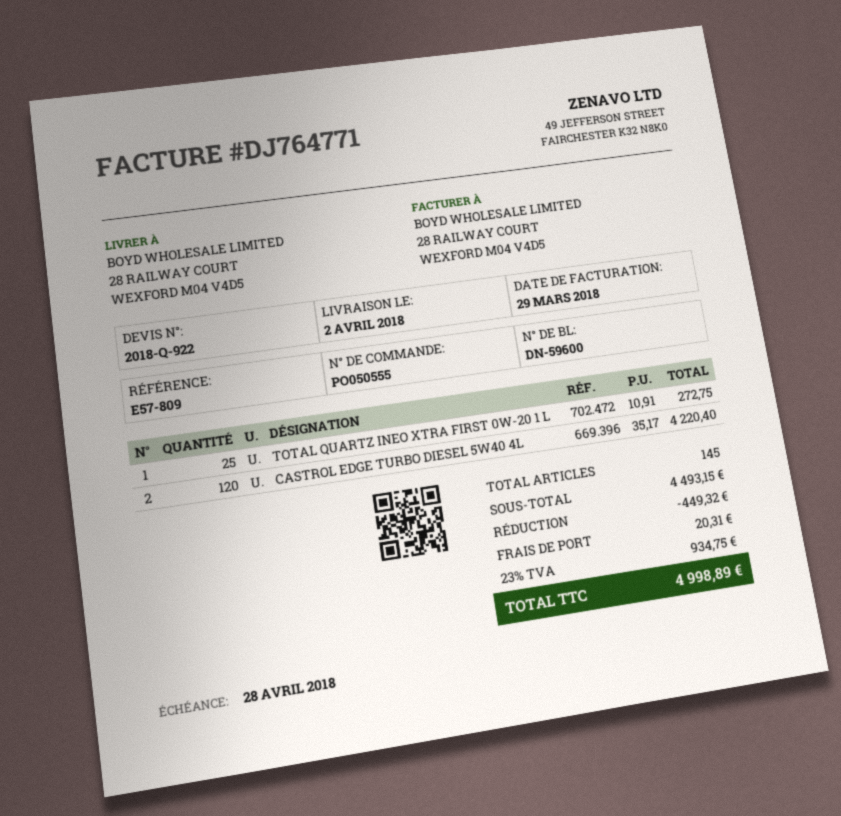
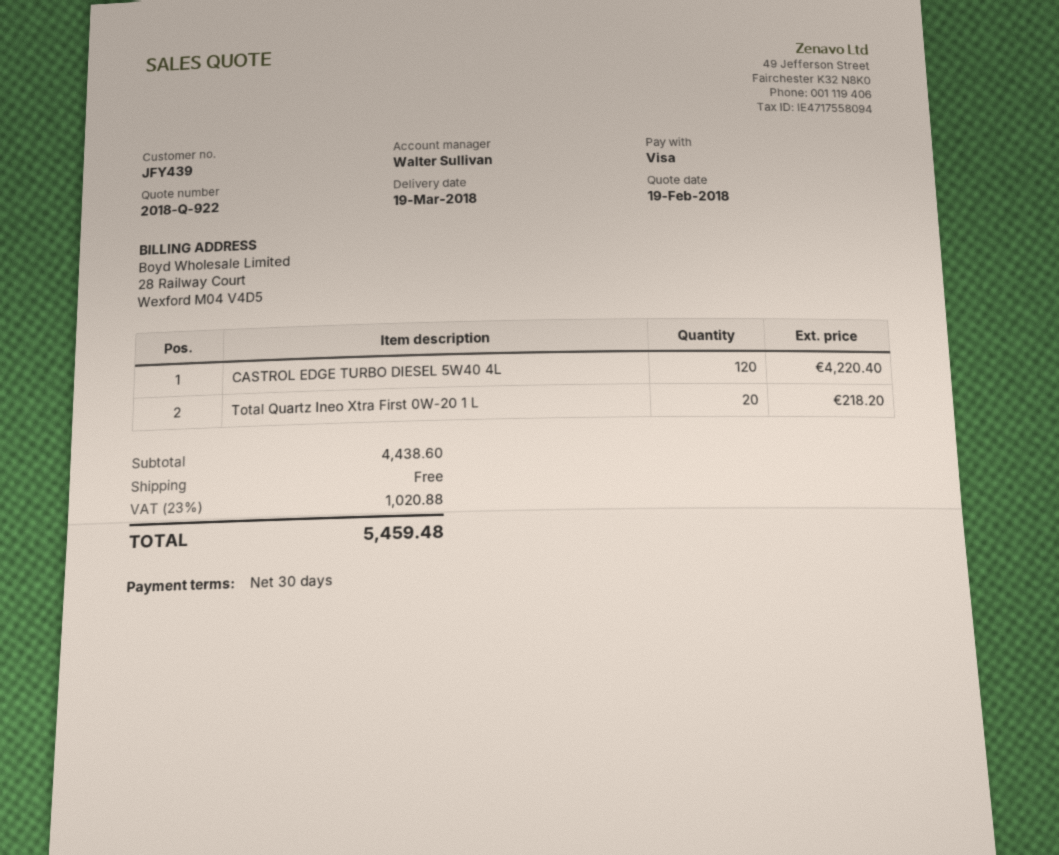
delivery date: 2018-04-02 -> 2018-03-19
TOTAL QUARTZ INEO XTRA FIRST 0W-20 1 L: 25 for 272.75 -> 20 for 218.20
subtotal: 4493.15 -> 4438.60
discount: 449.32 -> none
shipping: 20.31 -> 0.00
tax: 23% = 934.75 -> 23% = 1020.88
total: 4998.89 -> 5459.48

